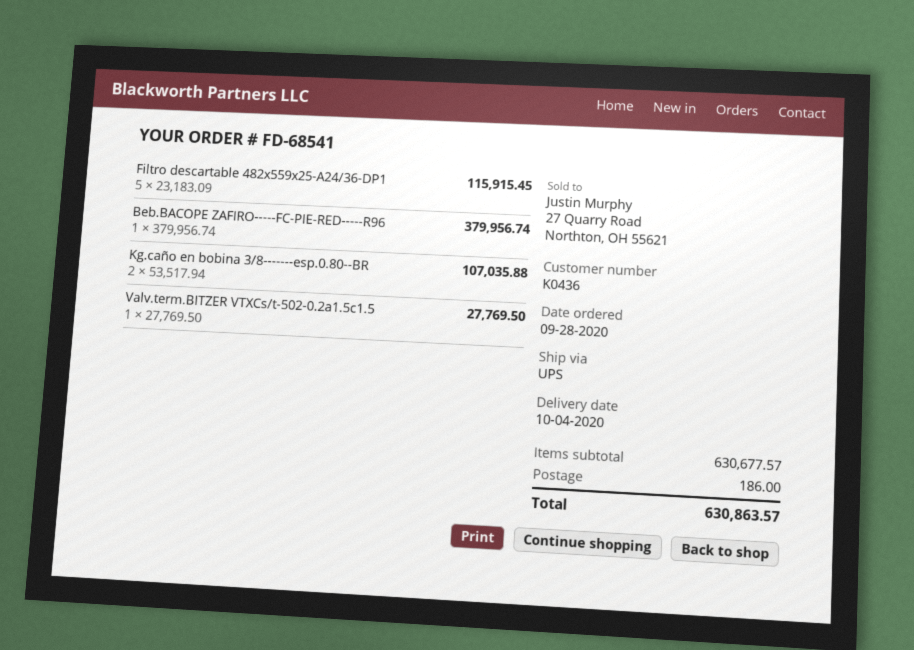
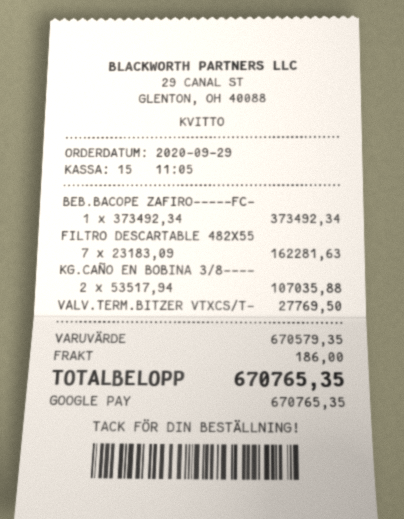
order date: 2020-09-28 -> 2020-09-29
Filtro descartable 482x559x25-A24/36-DP1: 5 x 23183.09 = 115915.45 -> 7 x 23183.09 = 162281.63
Beb.BACOPE ZAFIRO-----FC-PIE-RED-----R96: 1 x 379956.74 = 379956.74 -> 1 x 373492.34 = 373492.34
subtotal: 630677.57 -> 670579.35
total: 630863.57 -> 670765.35

